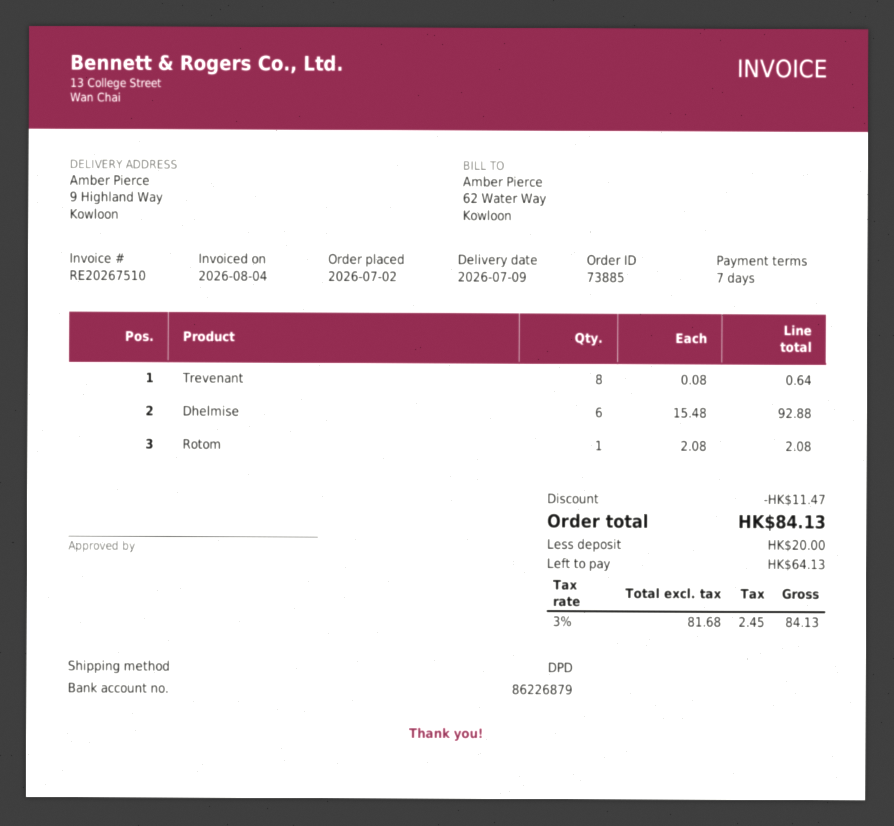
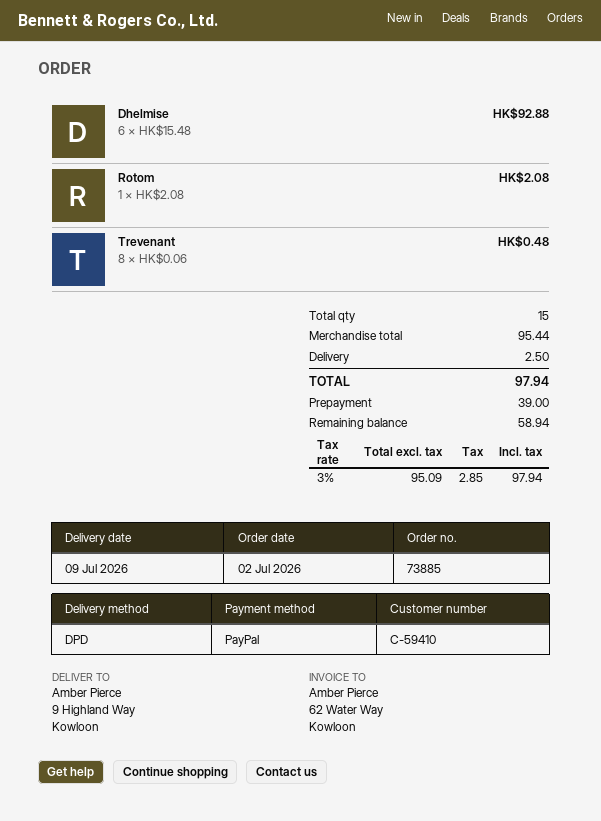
Trevenant: 8 x 0.08 = 0.64 -> 8 x 0.06 = 0.48
discount: 11.47 -> none
shipping: none -> 2.50
net: 81.68 -> 95.09
tax: 3% = 2.45 -> 3% = 2.85
total: 84.13 -> 97.94
deposit: 20.00 -> 39.00
balance: 64.13 -> 58.94

